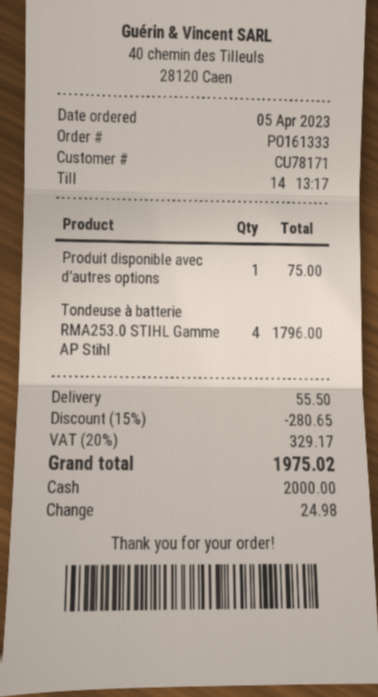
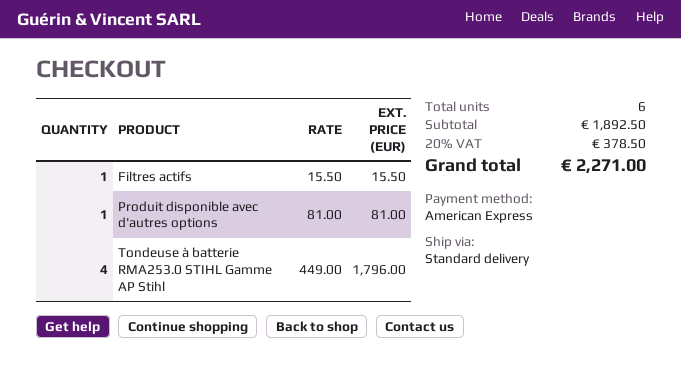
payment method: cash -> American Express
Produit disponible avec d'autres options: 1 for 75.00 -> 1 for 81.00
Filtres actifs: none -> 1 for 15.50
discount: 15% = 280.65 -> none
shipping: 55.50 -> none
tax: 20% = 329.17 -> 20% = 378.50
total: 1975.02 -> 2271.00

